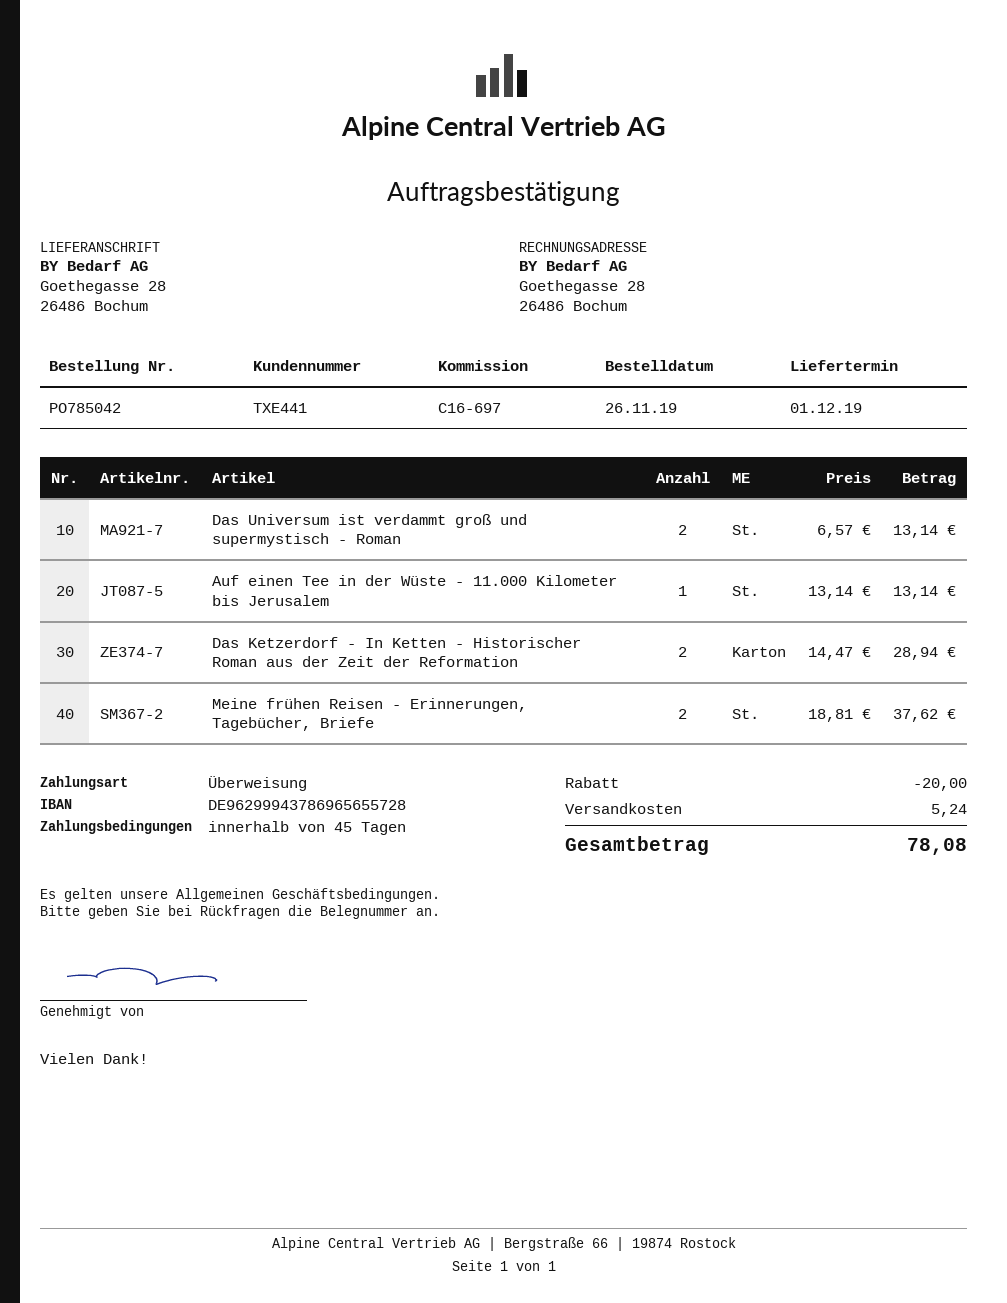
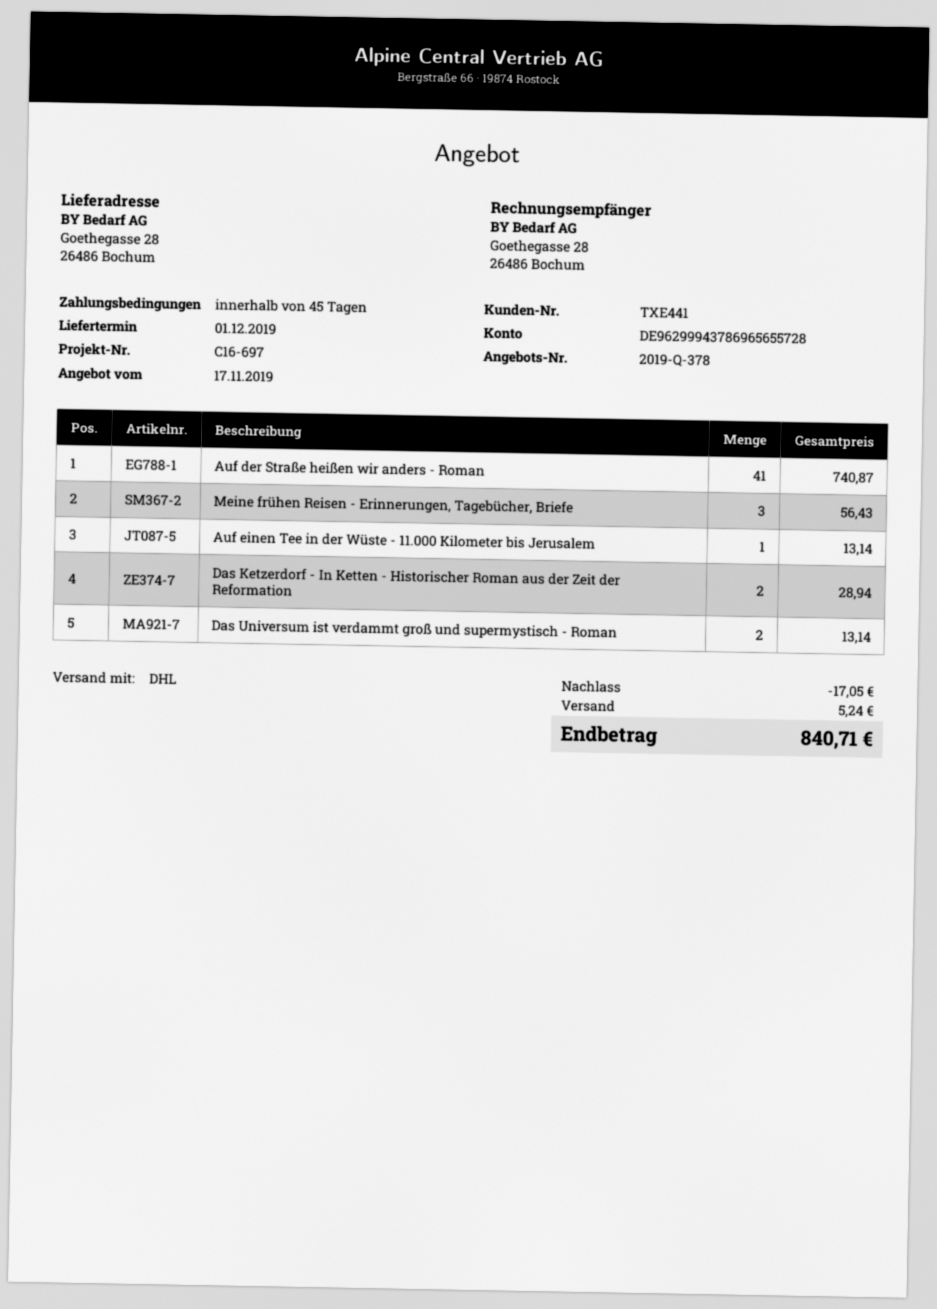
Meine frühen Reisen - Erinnerungen, Tagebücher, Briefe: 2 for 37.62 -> 3 for 56.43
Auf der Straße heißen wir anders - Roman: none -> 41 for 740.87
discount: 20.00 -> 17.05
total: 78.08 -> 840.71

